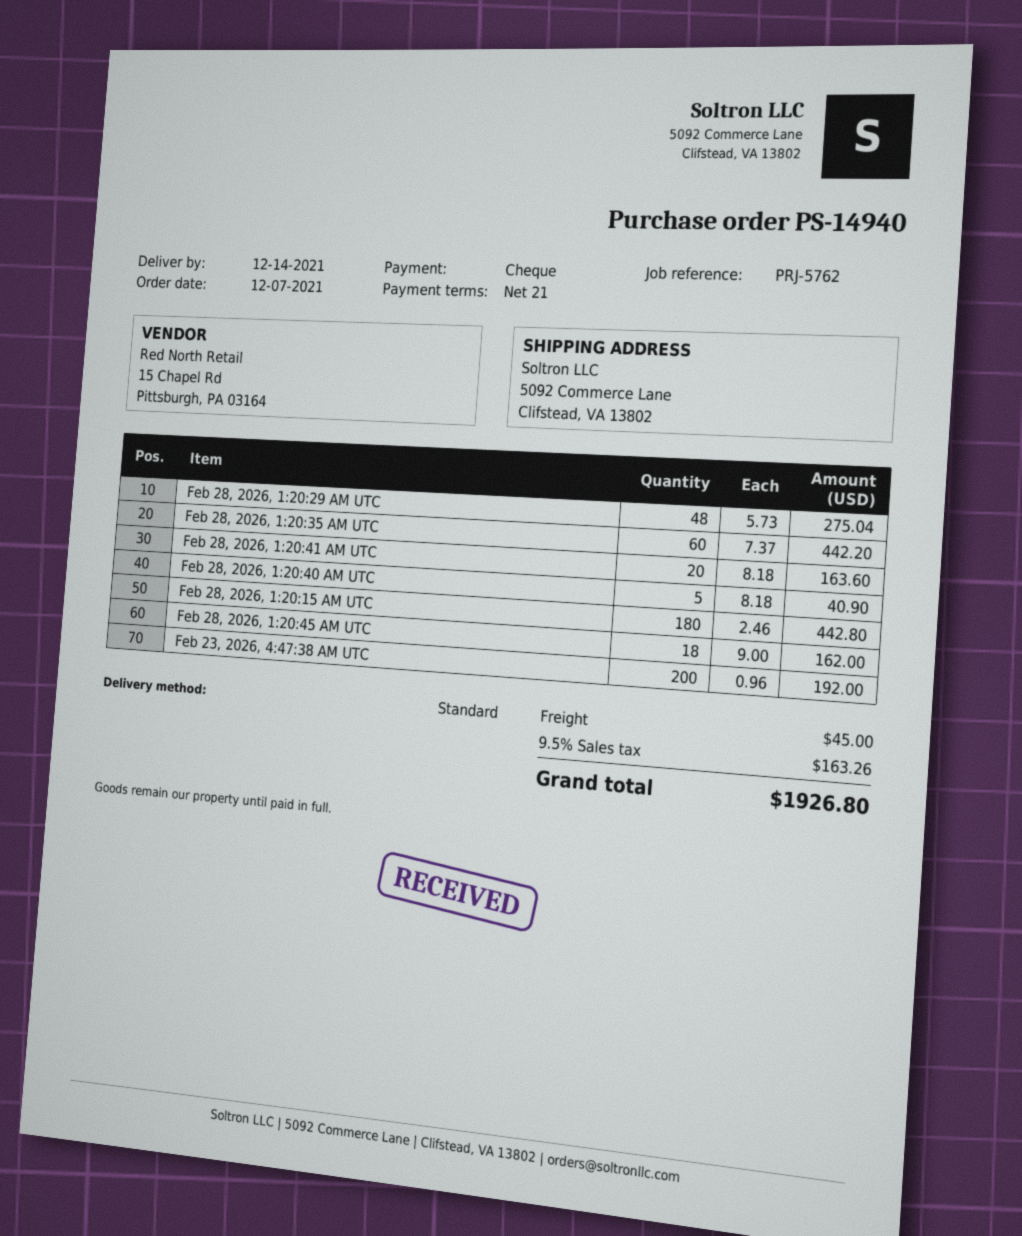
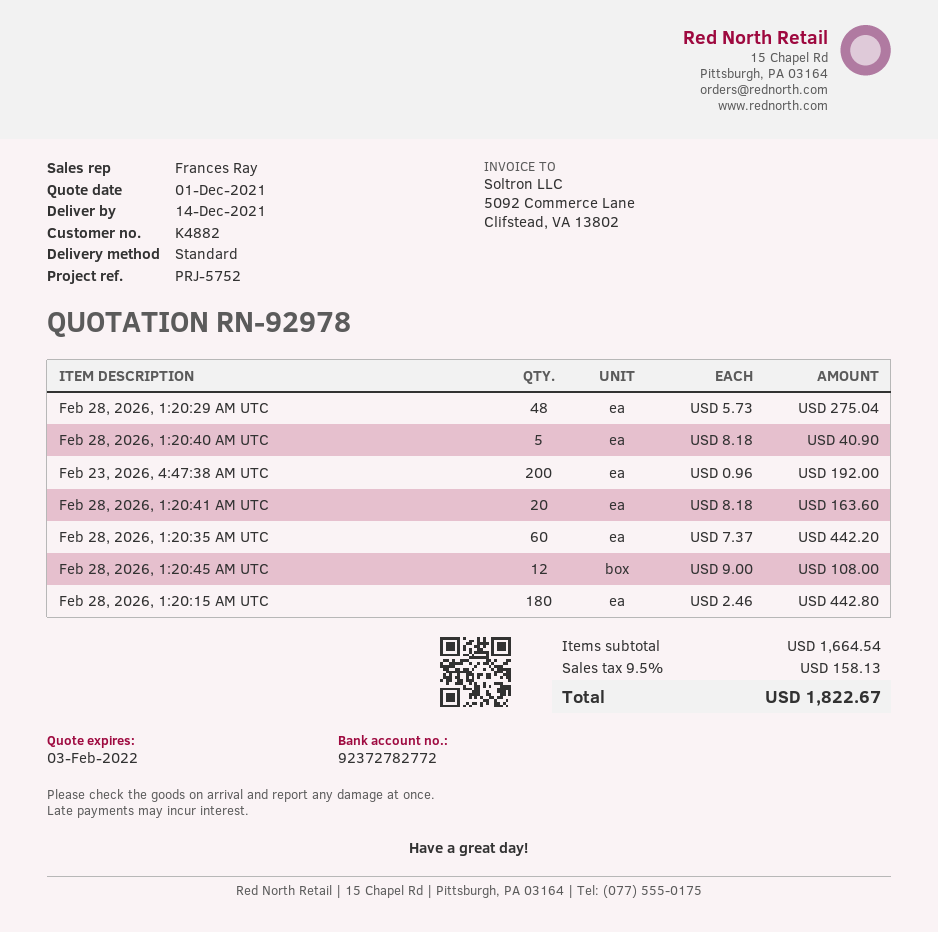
reference: PRJ-5762 -> PRJ-5752
Feb 28, 2026, 1:20:45 AM UTC: 18 x 9.00 = 162.00 -> 12 x 9.00 = 108.00
shipping: 45.00 -> none
tax: 9.5% = 163.26 -> 9.5% = 158.13
total: 1926.80 -> 1822.67

